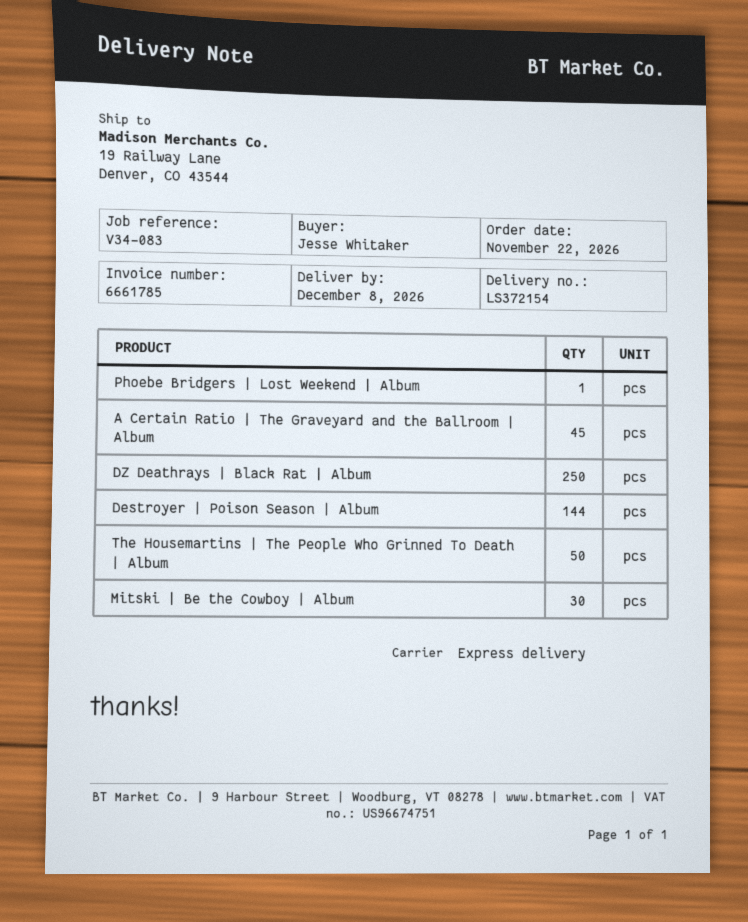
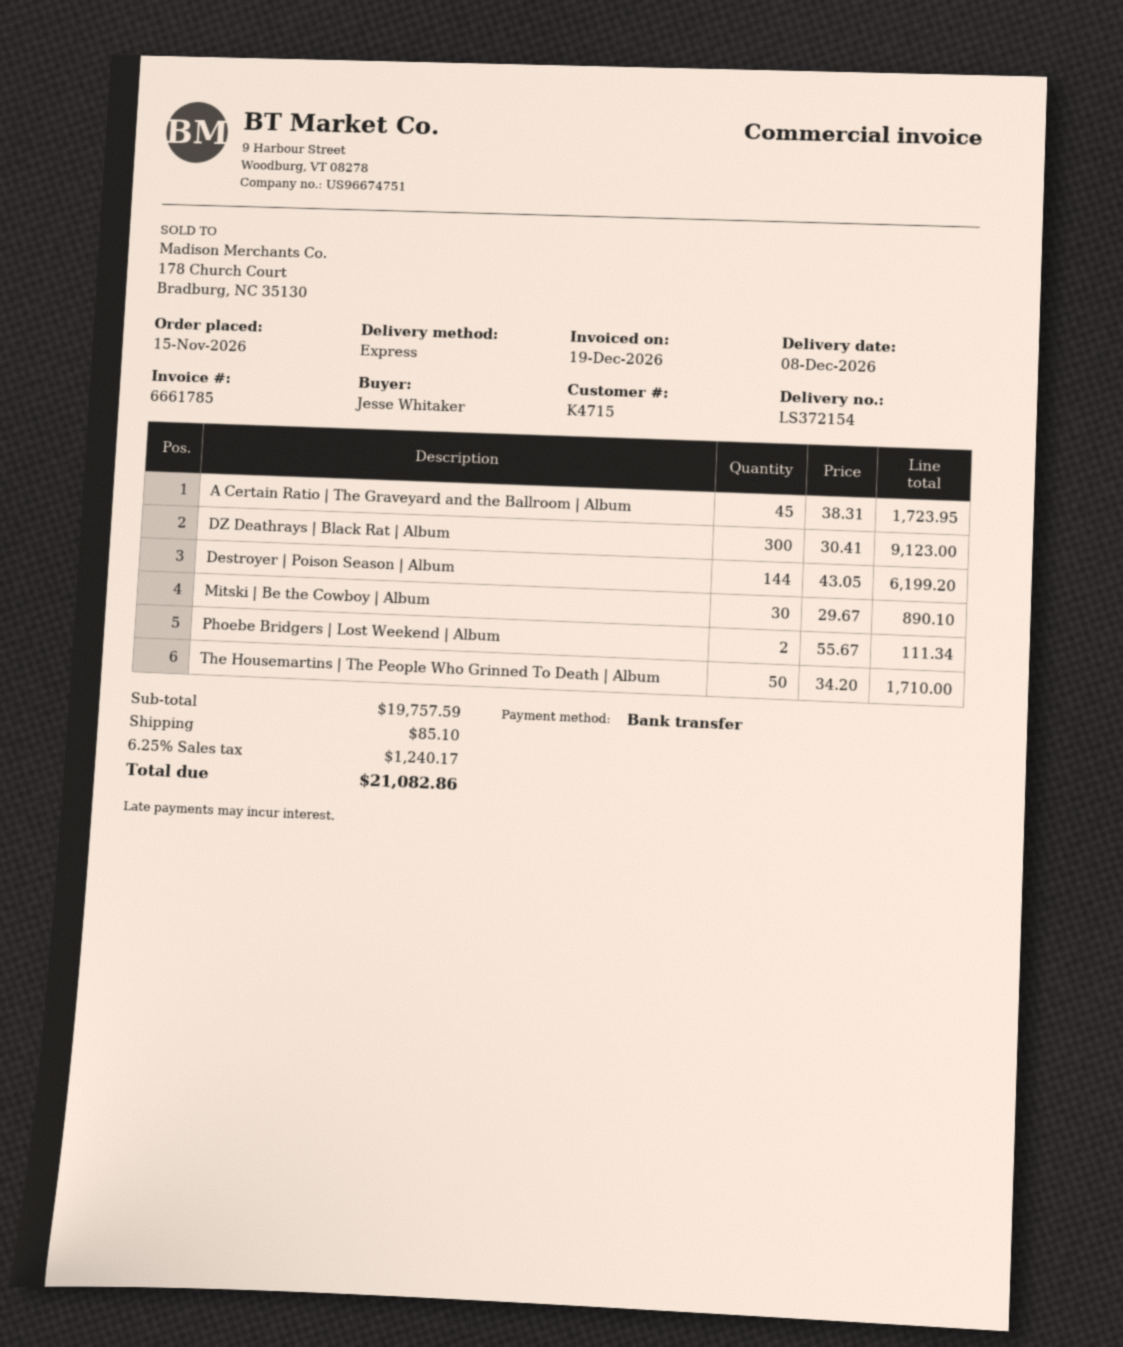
order date: 2026-11-22 -> 2026-11-15
Phoebe Bridgers | Lost Weekend | Album: 1 -> 2
DZ Deathrays | Black Rat | Album: 250 -> 300

